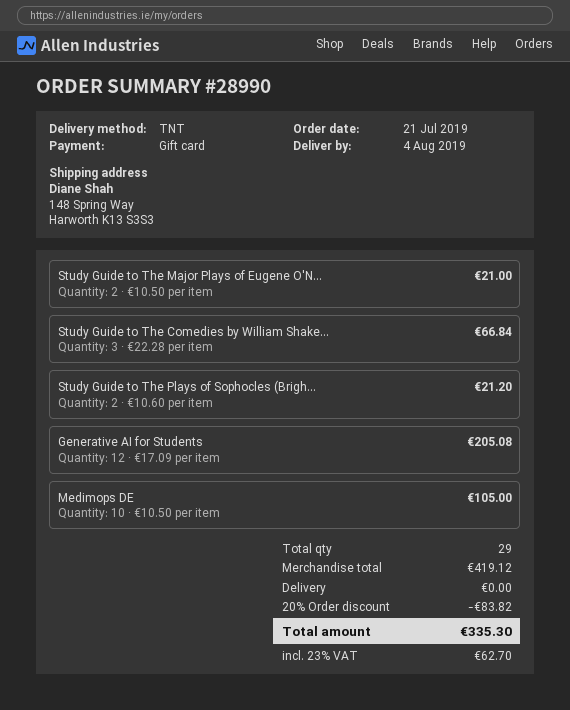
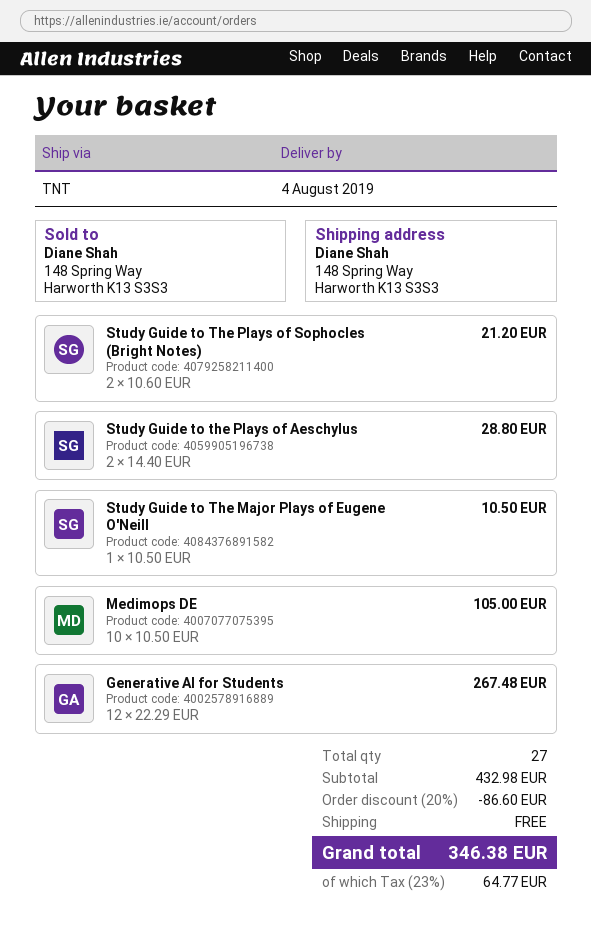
Study Guide to The Major Plays of Eugene O'N...: 2 x 10.50 = 21.00 -> 1 x 10.50 = 10.50
Study Guide to The Comedies by William Shake...: 3 x 22.28 = 66.84 -> none
Generative AI for Students: 12 x 17.09 = 205.08 -> 12 x 22.29 = 267.48
Study Guide to the Plays of Aeschylus: none -> 2 x 14.40 = 28.80
total quantity: 29 -> 27
subtotal: 419.12 -> 432.98
discount: 20% = 83.82 -> 20% = 86.60
tax: 23% = 62.70 -> 23% = 64.77
total: 335.30 -> 346.38

